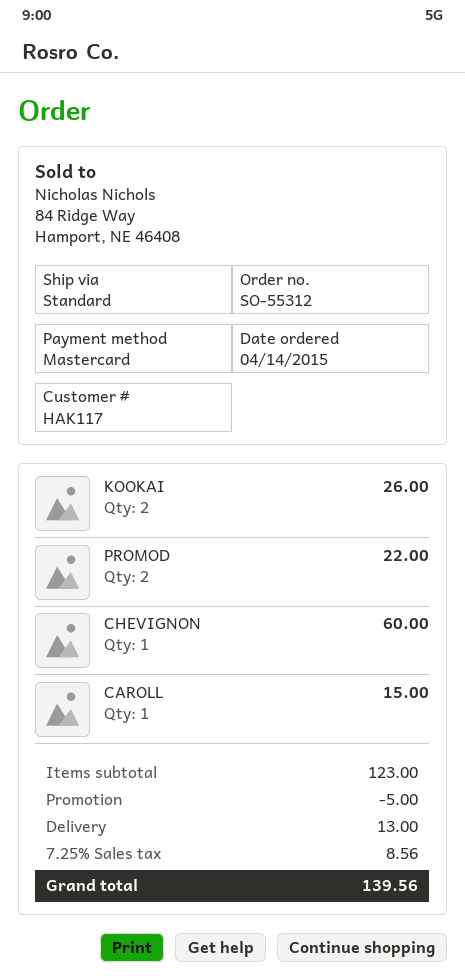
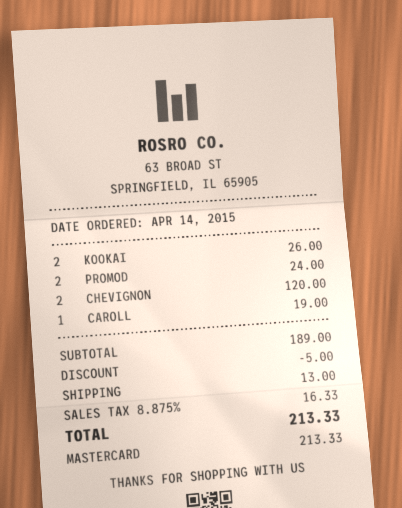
PROMOD: 2 for 22.00 -> 2 for 24.00
CHEVIGNON: 1 for 60.00 -> 2 for 120.00
CAROLL: 1 for 15.00 -> 1 for 19.00
subtotal: 123.00 -> 189.00
tax: 7.25% = 8.56 -> 8.875% = 16.33
total: 139.56 -> 213.33

